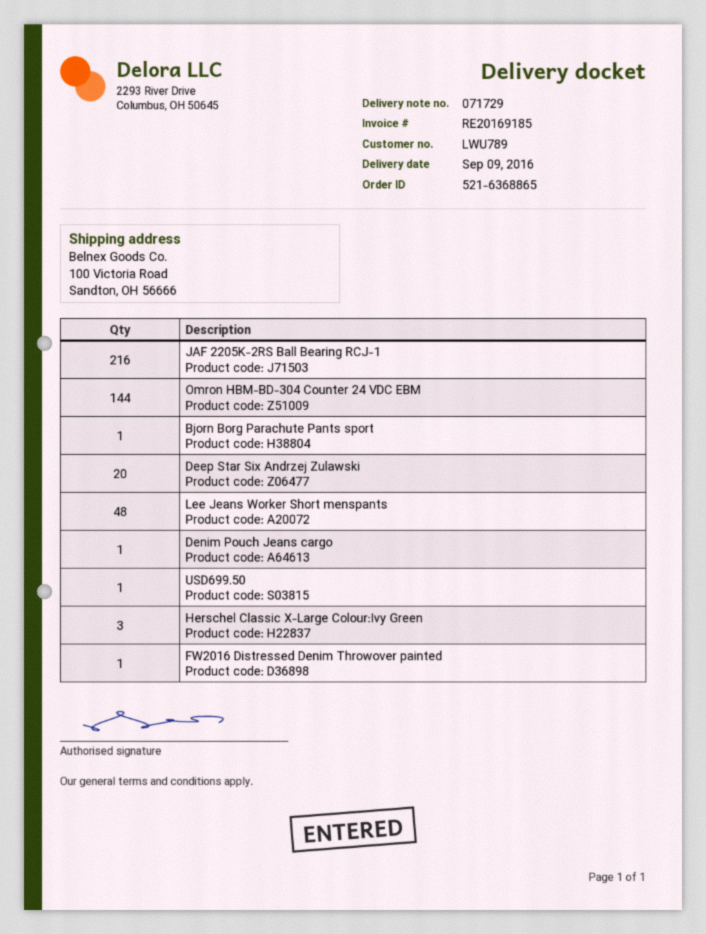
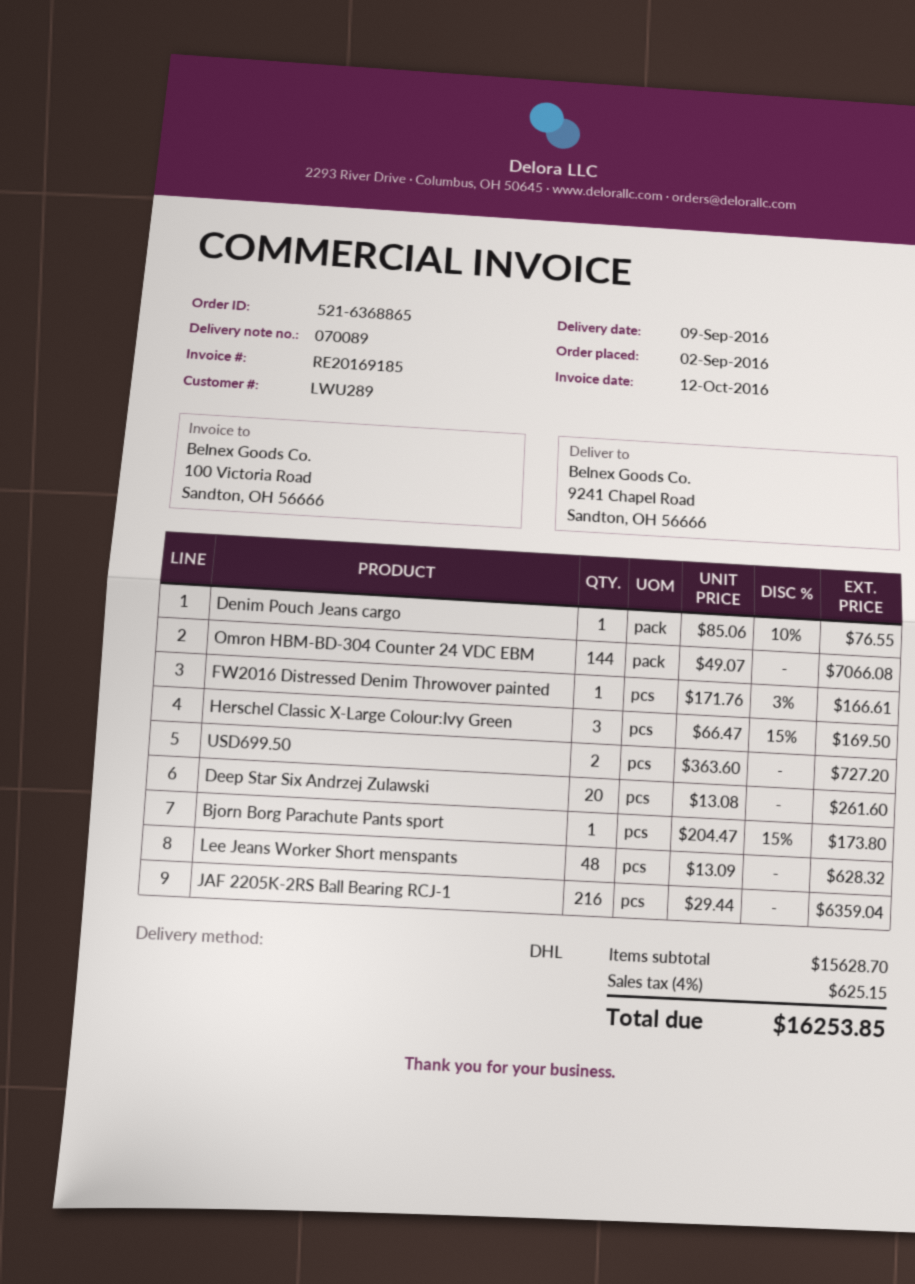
delivery note number: 071729 -> 070089
customer number: LWU789 -> LWU289
ship to: 100 Victoria Road, Sandton, OH 56666 -> 9241 Chapel Road, Sandton, OH 56666
USD699.50: 1 -> 2

